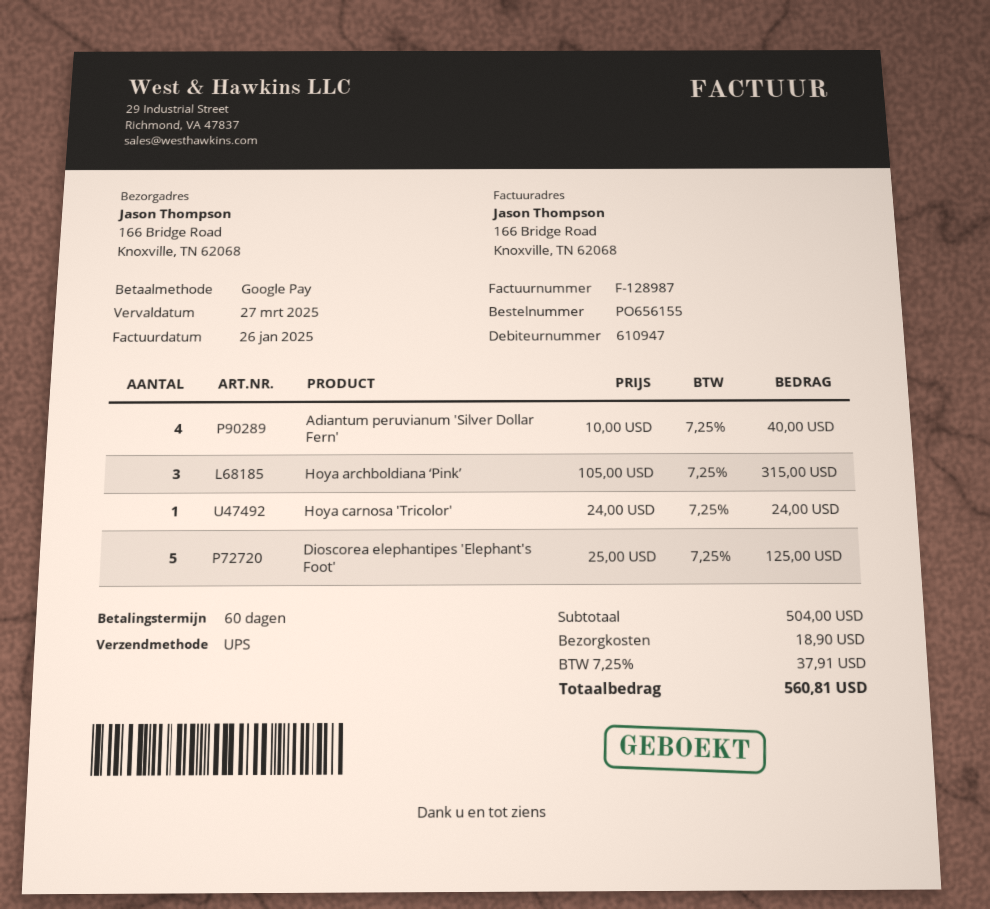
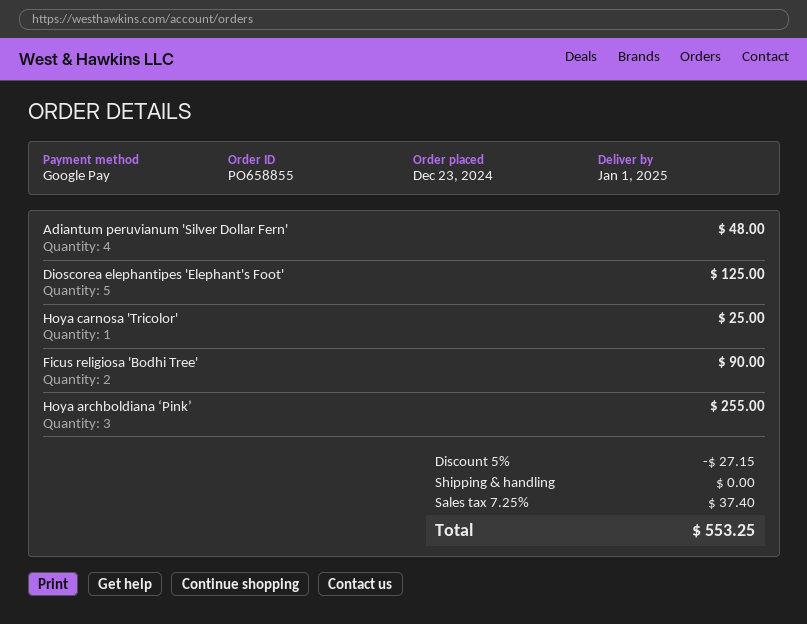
order number: PO656155 -> PO658855
Adiantum peruvianum 'Silver Dollar Fern': 4 for 40.00 -> 4 for 48.00
Hoya archboldiana ‘Pink’: 3 for 315.00 -> 3 for 255.00
Hoya carnosa 'Tricolor': 1 for 24.00 -> 1 for 25.00
Ficus religiosa 'Bodhi Tree': none -> 2 for 90.00
discount: none -> 5% = 27.15
shipping: 18.90 -> 0.00
tax: 7.25% = 37.91 -> 7.25% = 37.40
total: 560.81 -> 553.25

